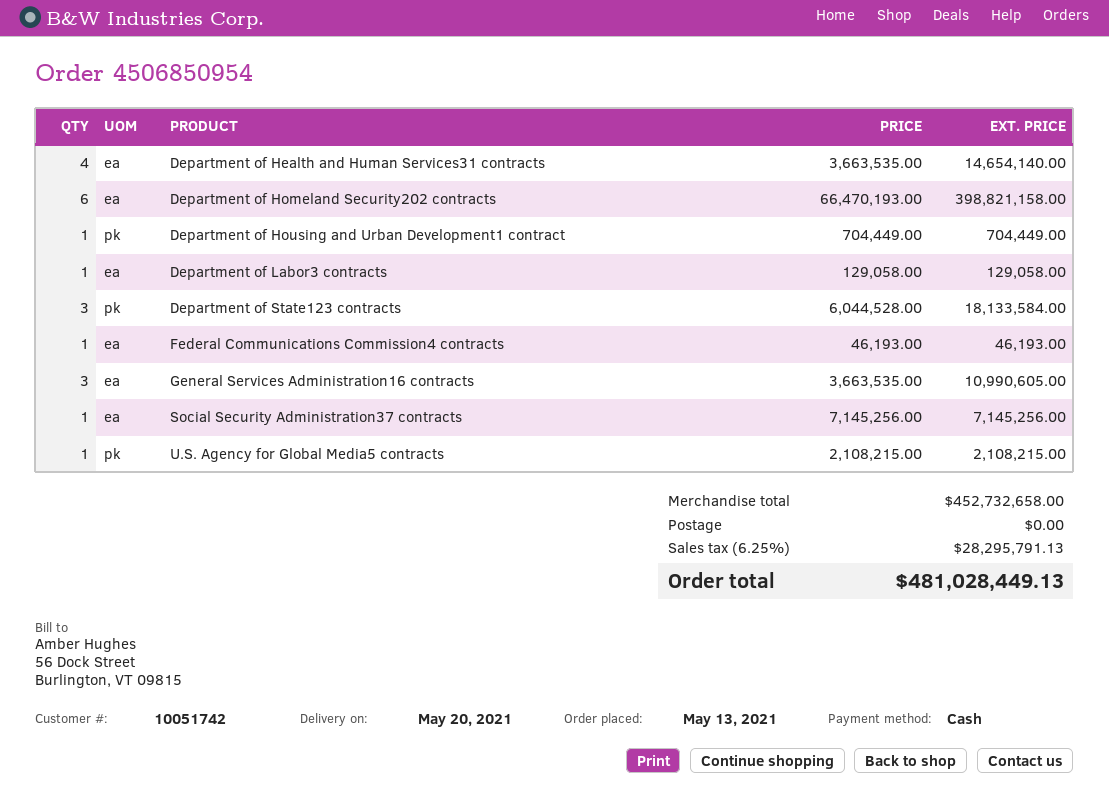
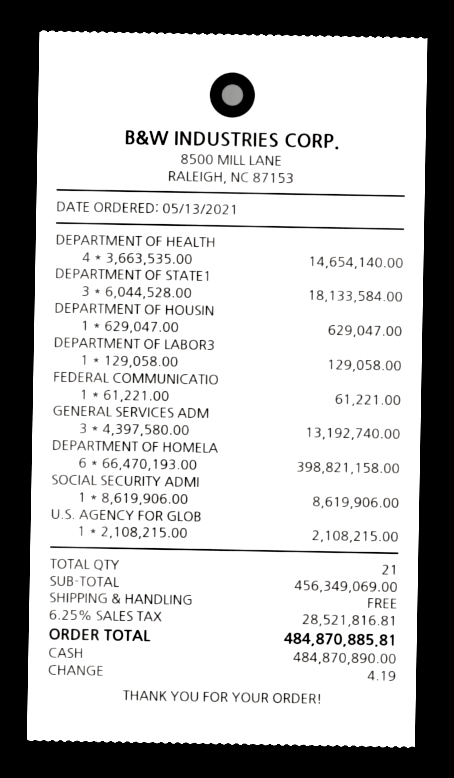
Department of Housing and Urban Development1 contract: 1 x 704449.00 = 704449.00 -> 1 x 629047.00 = 629047.00
Federal Communications Commission4 contracts: 1 x 46193.00 = 46193.00 -> 1 x 61221.00 = 61221.00
General Services Administration16 contracts: 3 x 3663535.00 = 10990605.00 -> 3 x 4397580.00 = 13192740.00
Social Security Administration37 contracts: 1 x 7145256.00 = 7145256.00 -> 1 x 8619906.00 = 8619906.00
subtotal: 452732658.00 -> 456349069.00
tax: 6.25% = 28295791.13 -> 6.25% = 28521816.81
total: 481028449.13 -> 484870885.81

